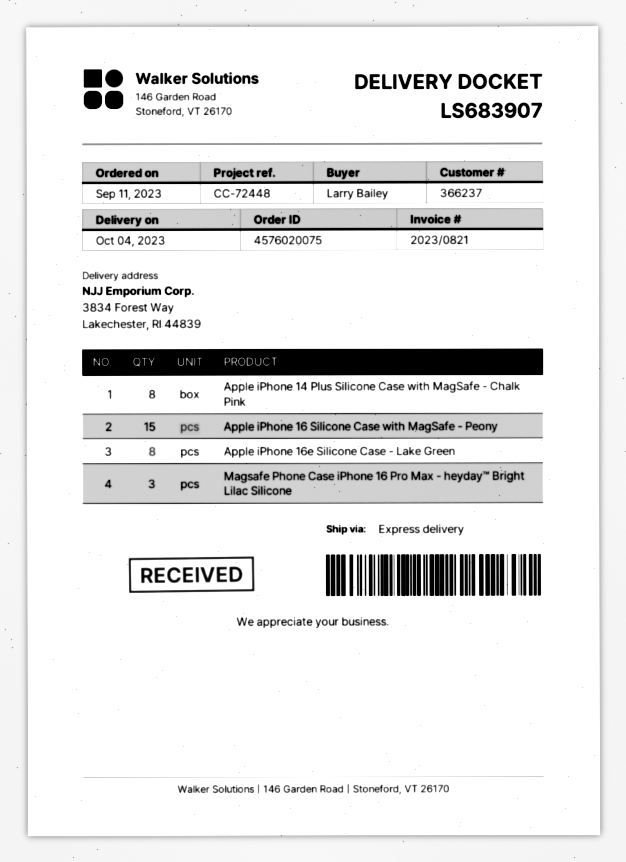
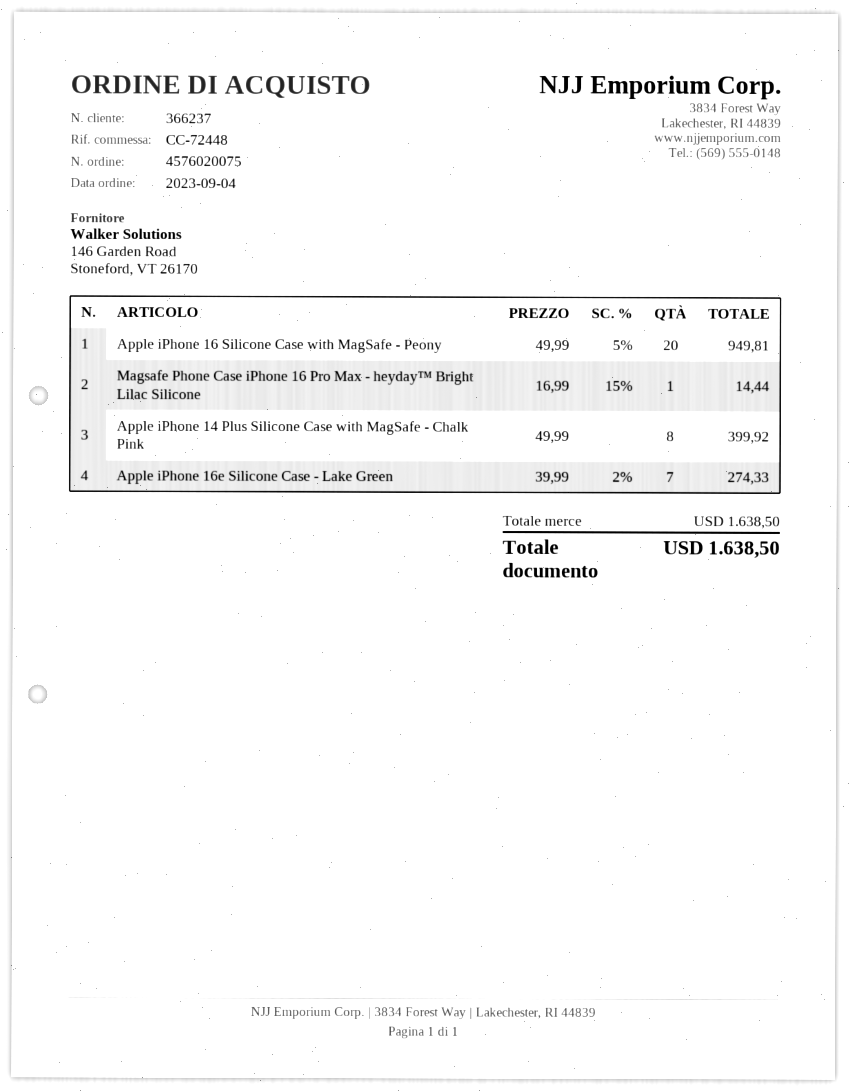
order date: 2023-09-11 -> 2023-09-04
Apple iPhone 16 Silicone Case with MagSafe - Peony: 15 -> 20
Apple iPhone 16e Silicone Case - Lake Green: 8 -> 7
Magsafe Phone Case iPhone 16 Pro Max - heyday™ Bright Lilac Silicone: 3 -> 1

